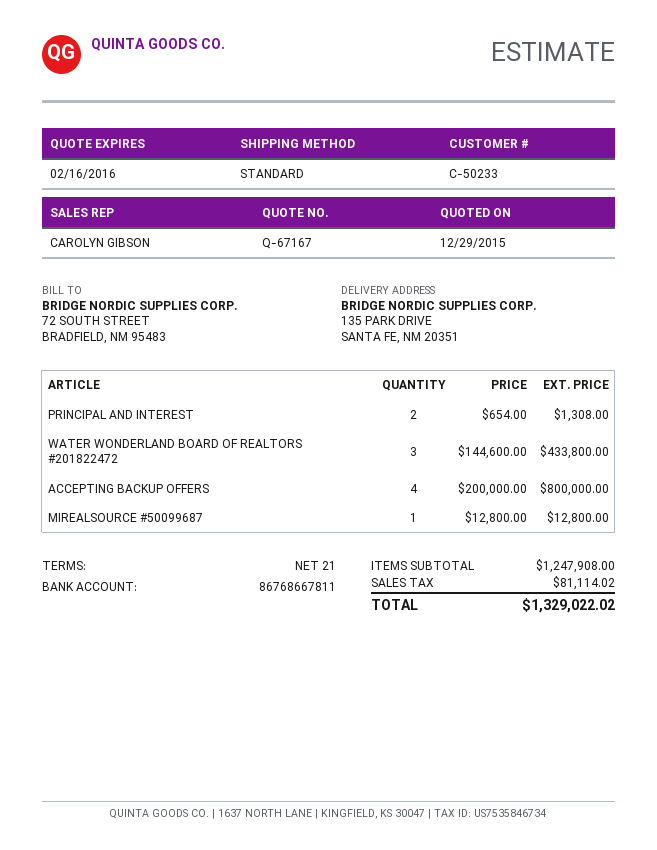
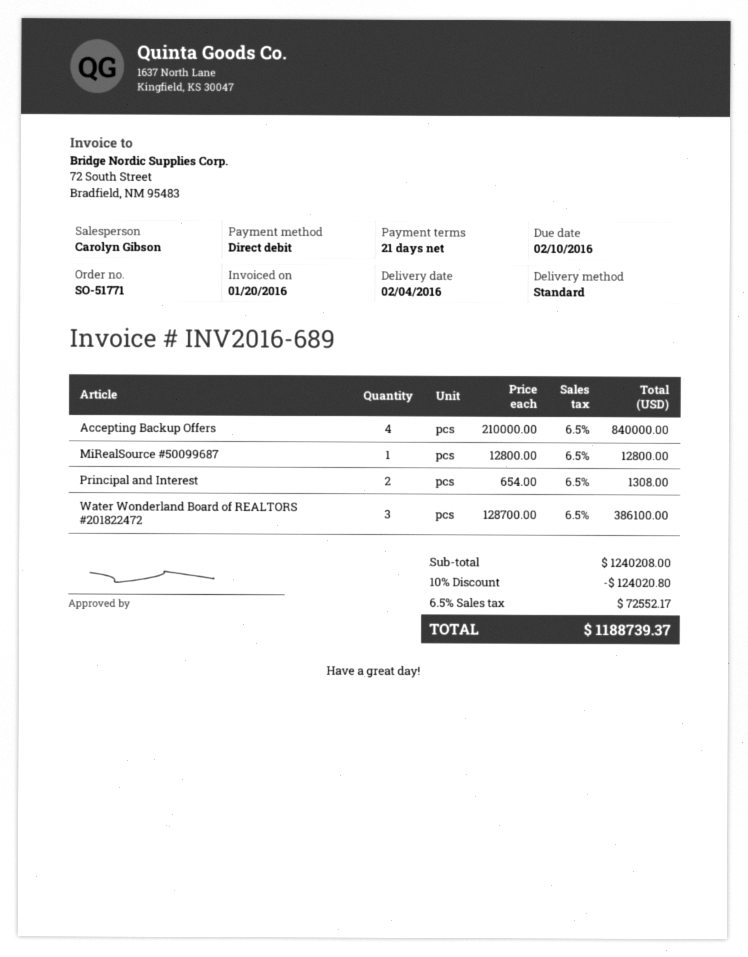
WATER WONDERLAND BOARD OF REALTORS #201822472: 3 x 144600.00 = 433800.00 -> 3 x 128700.00 = 386100.00
ACCEPTING BACKUP OFFERS: 4 x 200000.00 = 800000.00 -> 4 x 210000.00 = 840000.00
subtotal: 1247908.00 -> 1240208.00
discount: none -> 10% = 124020.80
tax: 81114.02 -> 72552.17
total: 1329022.02 -> 1188739.37

